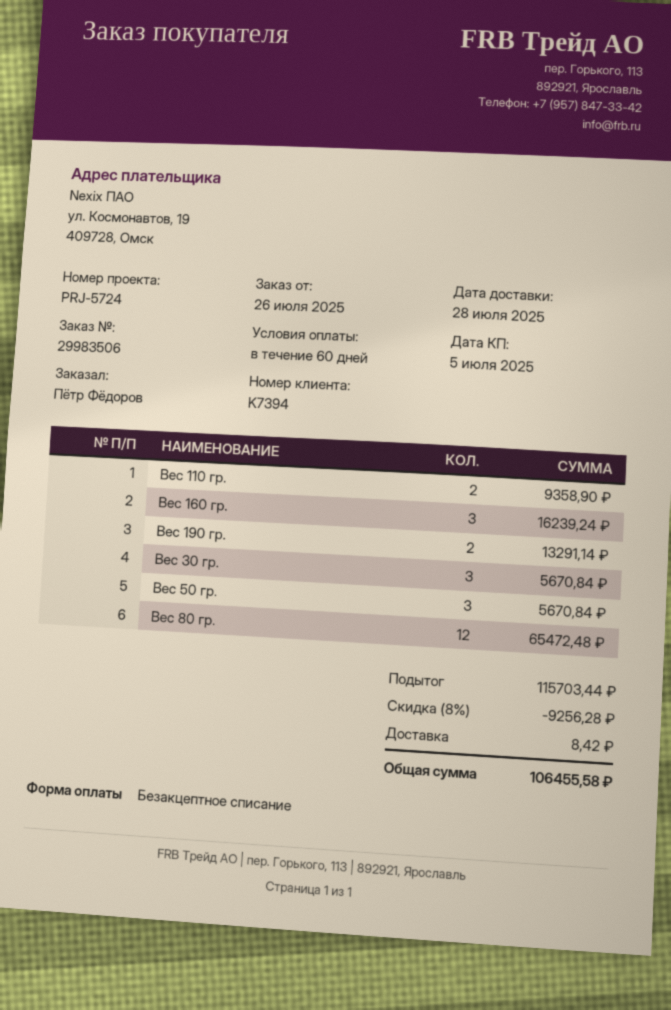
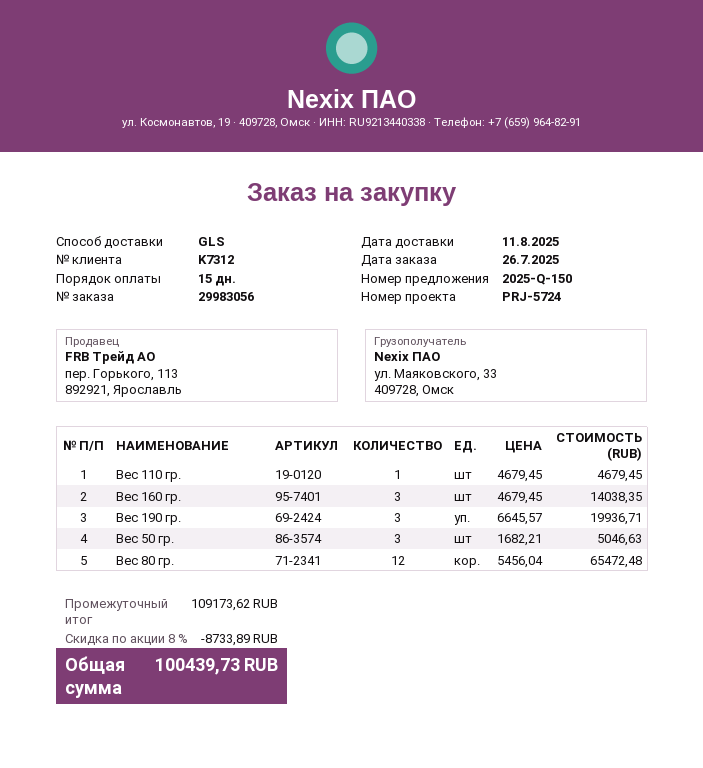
order number: 29983506 -> 29983056
delivery date: 2025-07-28 -> 2025-08-11
payment terms: 60 days -> 15 days
customer number: K7394 -> K7312
Вес 110 гр.: 2 for 9358.90 -> 1 for 4679.45
Вес 160 гр.: 3 for 16239.24 -> 3 for 14038.35
Вес 190 гр.: 2 for 13291.14 -> 3 for 19936.71
Вес 30 гр.: 3 for 5670.84 -> none
Вес 50 гр.: 3 for 5670.84 -> 3 for 5046.63
subtotal: 115703.44 -> 109173.62
discount: 8% = 9256.28 -> 8% = 8733.89
shipping: 8.42 -> none
total: 106455.58 -> 100439.73

